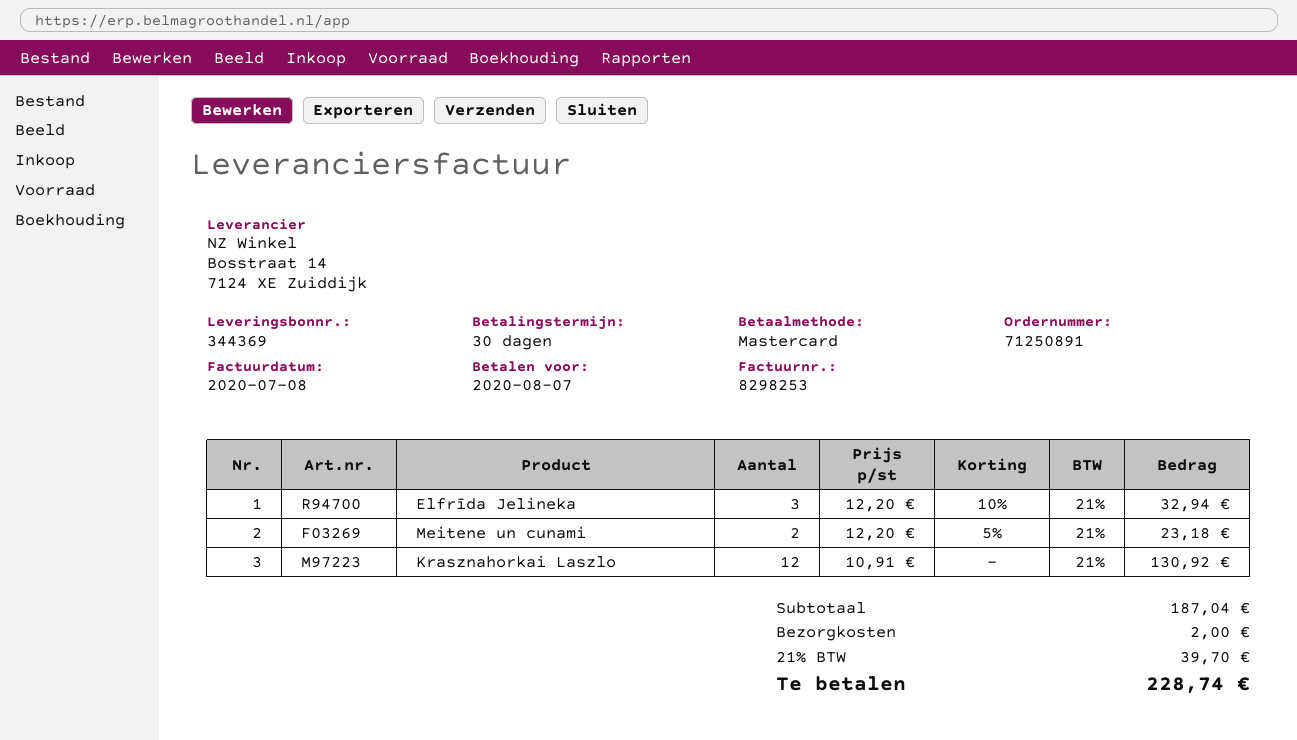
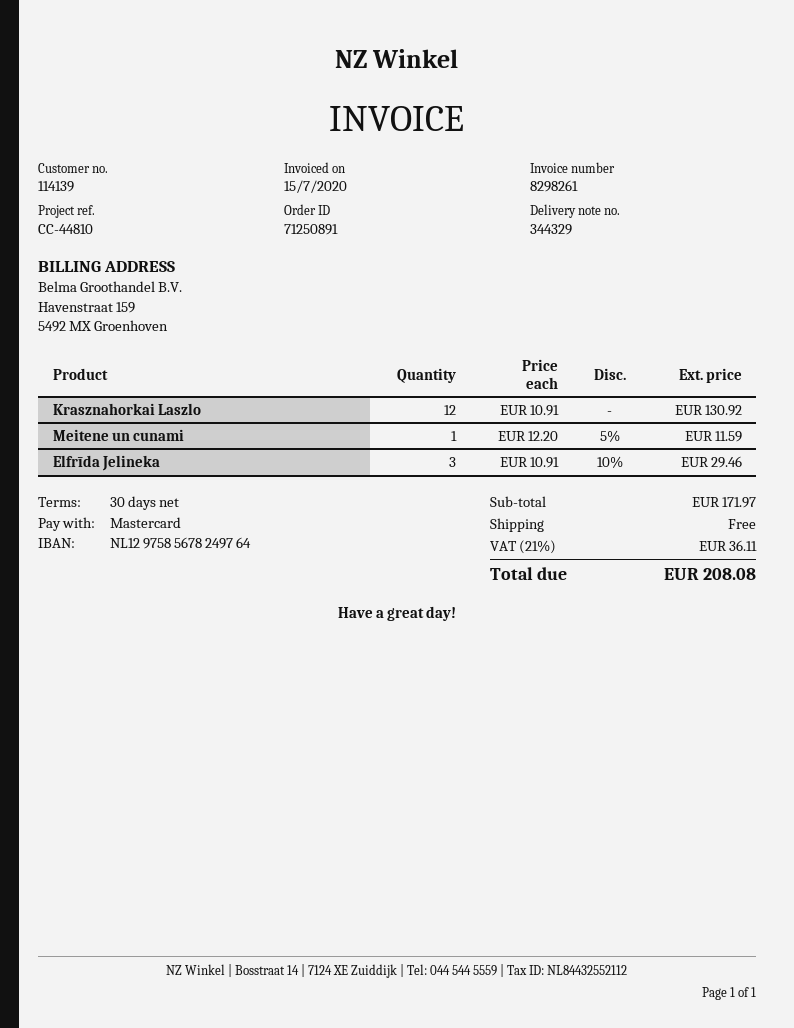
delivery note number: 344369 -> 344329
invoice number: 8298253 -> 8298261
invoice date: 2020-07-08 -> 2020-07-15
Elfrīda Jelineka: 3 x 12.20 - 10% = 32.94 -> 3 x 10.91 - 10% = 29.46
Meitene un cunami: 2 x 12.20 - 5% = 23.18 -> 1 x 12.20 - 5% = 11.59
subtotal: 187.04 -> 171.97
shipping: 2.00 -> 0.00
tax: 21% = 39.70 -> 21% = 36.11
total: 228.74 -> 208.08

